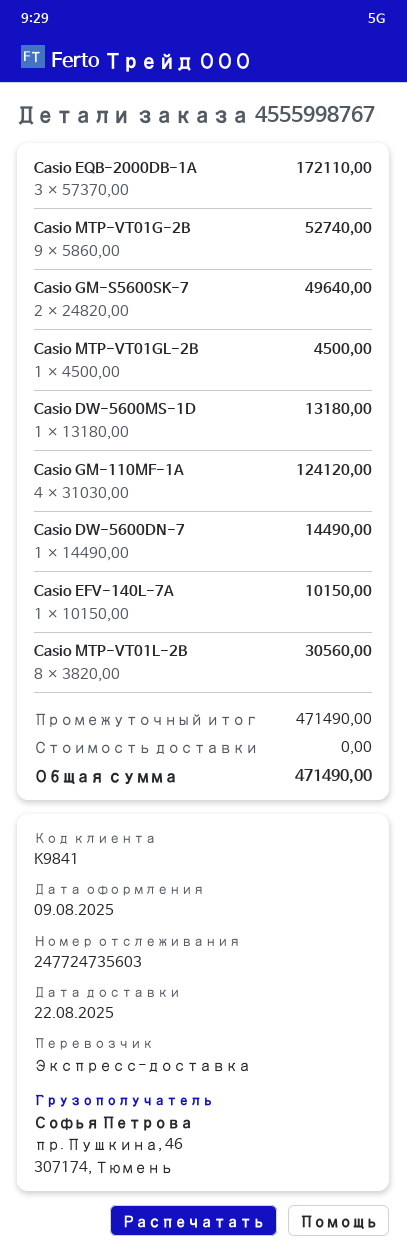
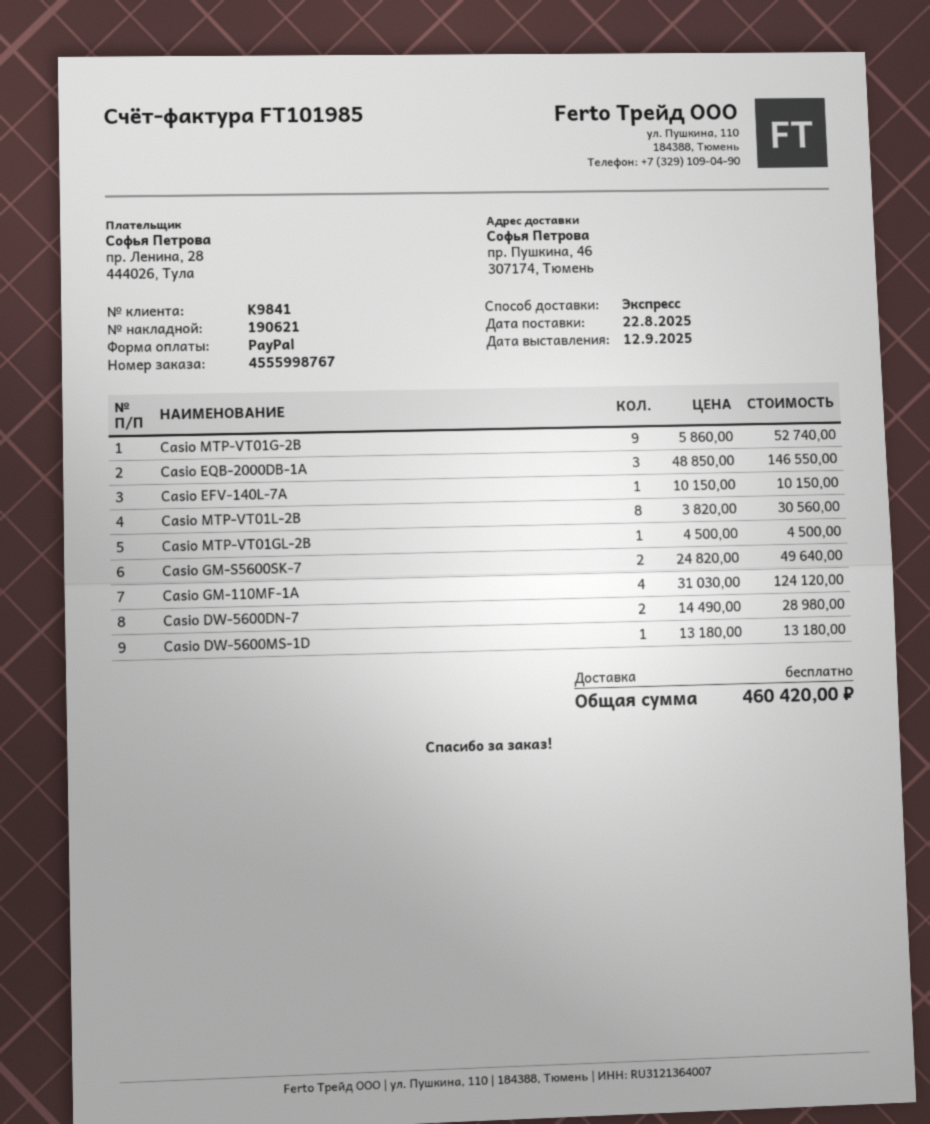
Casio EQB-2000DB-1A: 3 x 57370.00 = 172110.00 -> 3 x 48850.00 = 146550.00
Casio DW-5600DN-7: 1 x 14490.00 = 14490.00 -> 2 x 14490.00 = 28980.00
total: 471490.00 -> 460420.00

